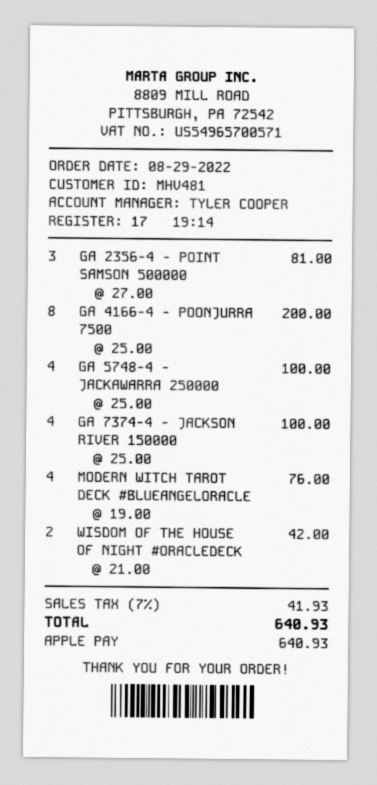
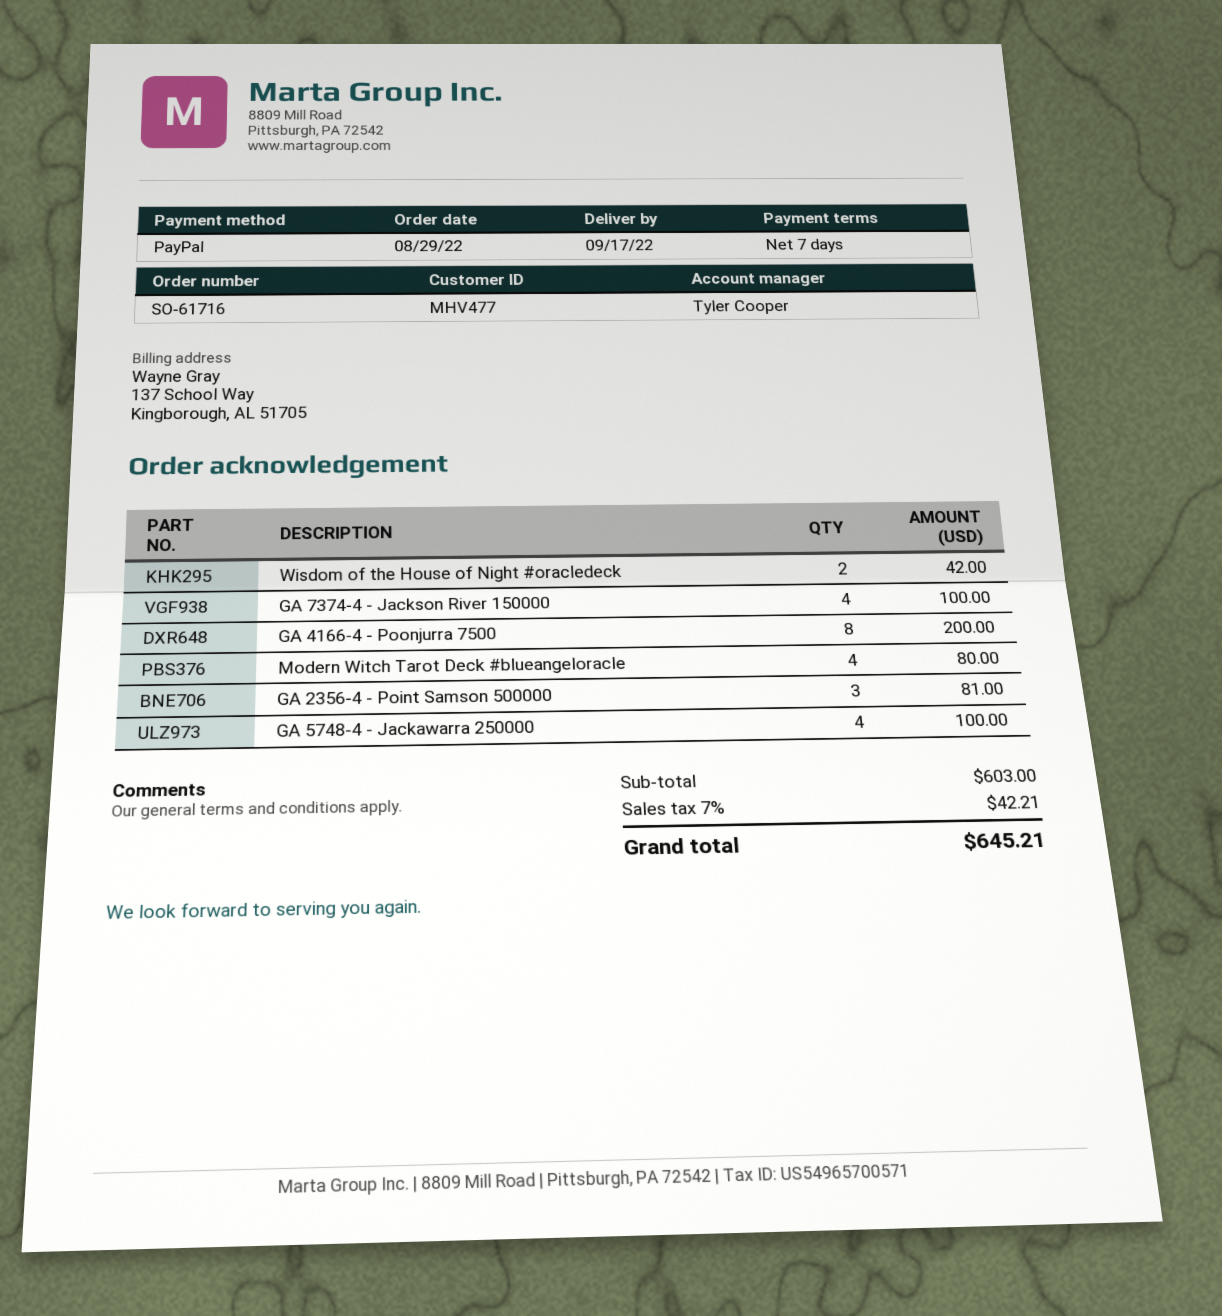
customer number: MHV481 -> MHV477
payment method: Apple Pay -> PayPal
MODERN WITCH TAROT DECK #BLUEANGELORACLE: 4 for 76.00 -> 4 for 80.00
tax: 7% = 41.93 -> 7% = 42.21
total: 640.93 -> 645.21

